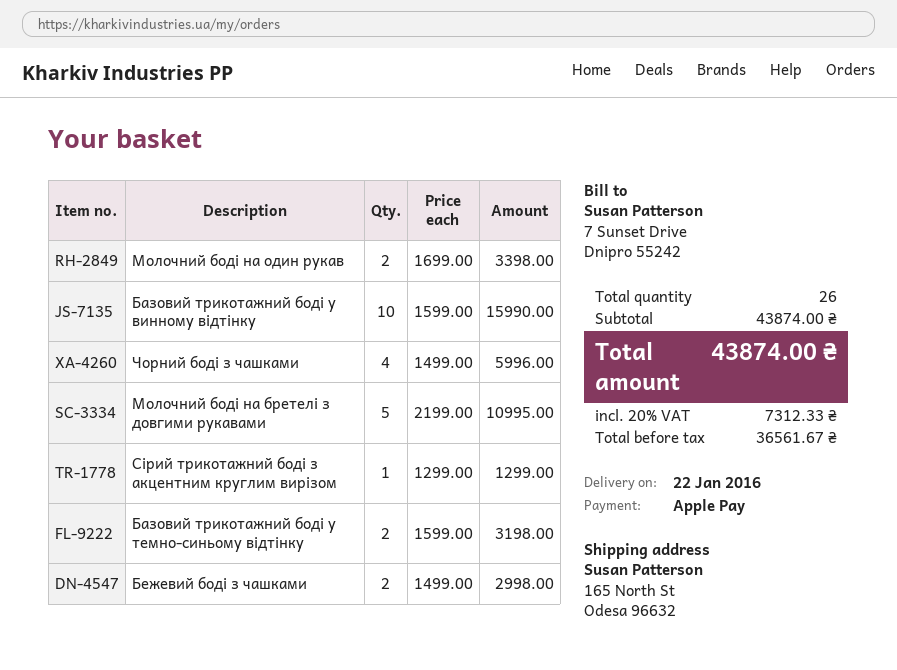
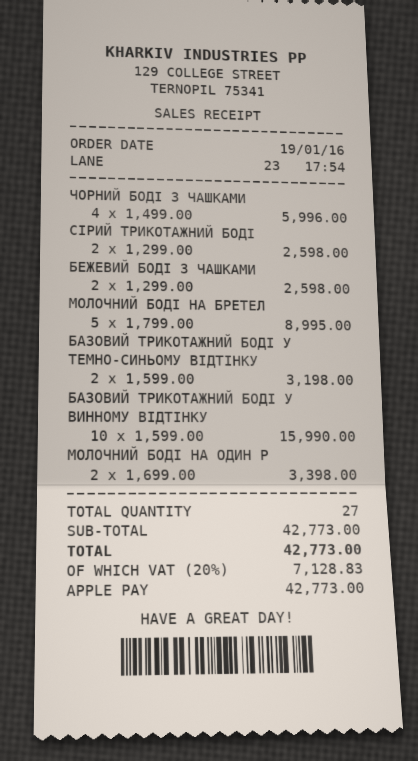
Молочний боді на бретелі з довгими рукавами: 5 x 2199.00 = 10995.00 -> 5 x 1799.00 = 8995.00
Сірий трикотажний боді з акцентним круглим вирізом: 1 x 1299.00 = 1299.00 -> 2 x 1299.00 = 2598.00
Бежевий боді з чашками: 2 x 1499.00 = 2998.00 -> 2 x 1299.00 = 2598.00
total quantity: 26 -> 27
subtotal: 43874.00 -> 42773.00
tax: 20% = 7312.33 -> 20% = 7128.83
total: 43874.00 -> 42773.00

